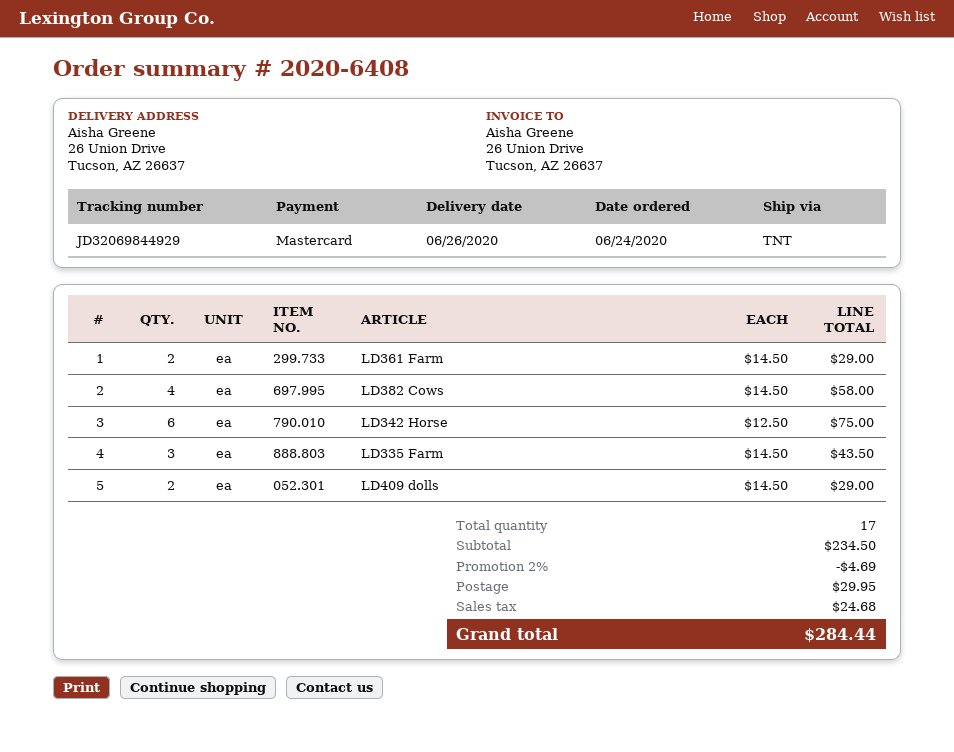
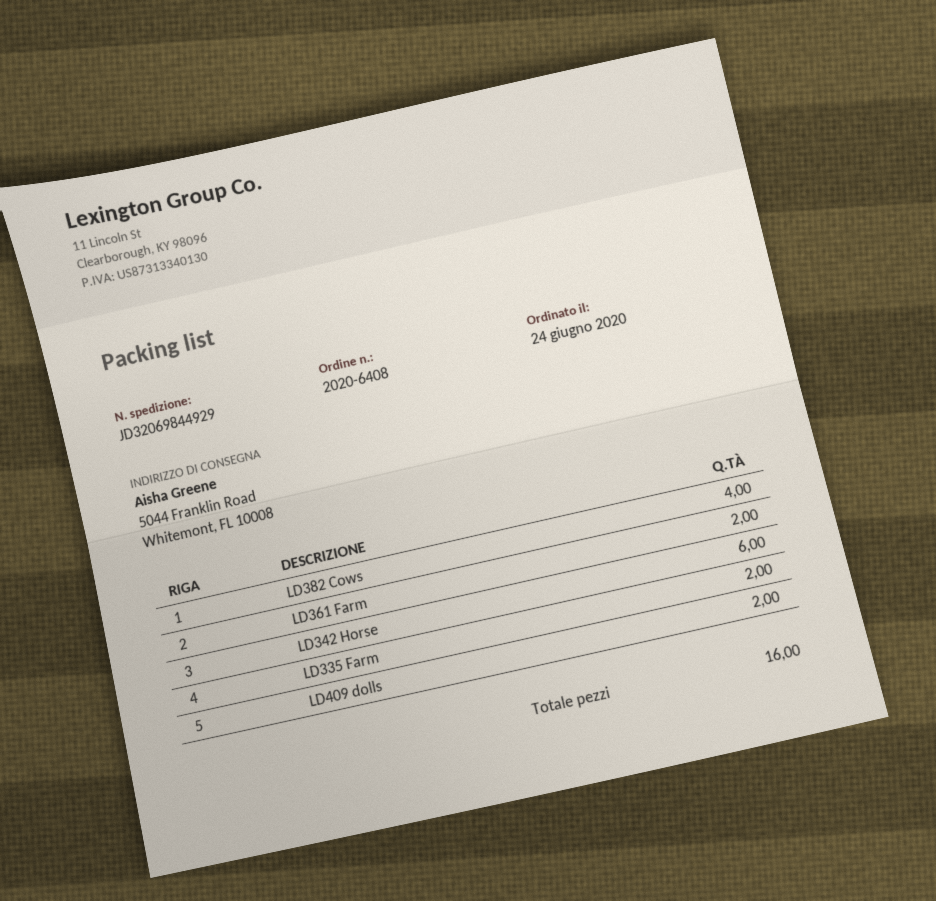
ship to: 26 Union Drive, Tucson, AZ 26637 -> 5044 Franklin Road, Whitemont, FL 10008
LD335 Farm: 3 -> 2
total quantity: 17 -> 16

